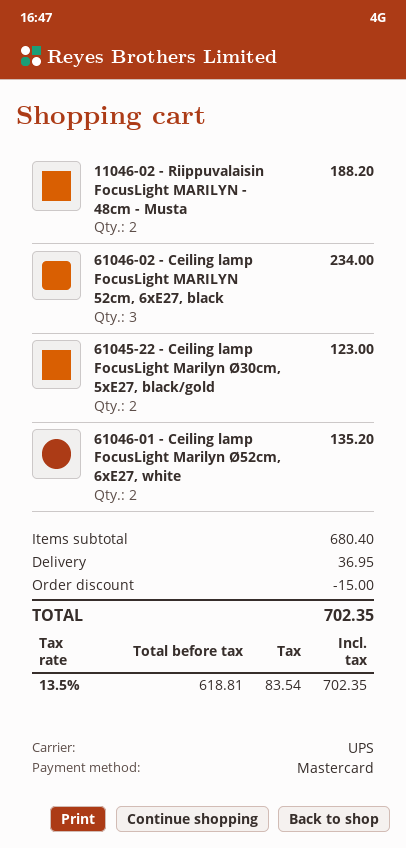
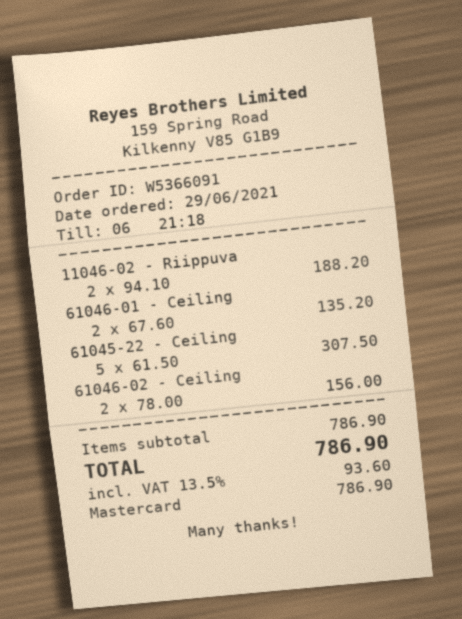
61046-02 - Ceiling lamp FocusLight MARILYN 52cm, 6xE27, black: 3 for 234.00 -> 2 for 156.00
61045-22 - Ceiling lamp FocusLight Marilyn Ø30cm, 5xE27, black/gold: 2 for 123.00 -> 5 for 307.50
subtotal: 680.40 -> 786.90
discount: 15.00 -> none
shipping: 36.95 -> none
tax: 13.5% = 83.54 -> 13.5% = 93.60
total: 702.35 -> 786.90

